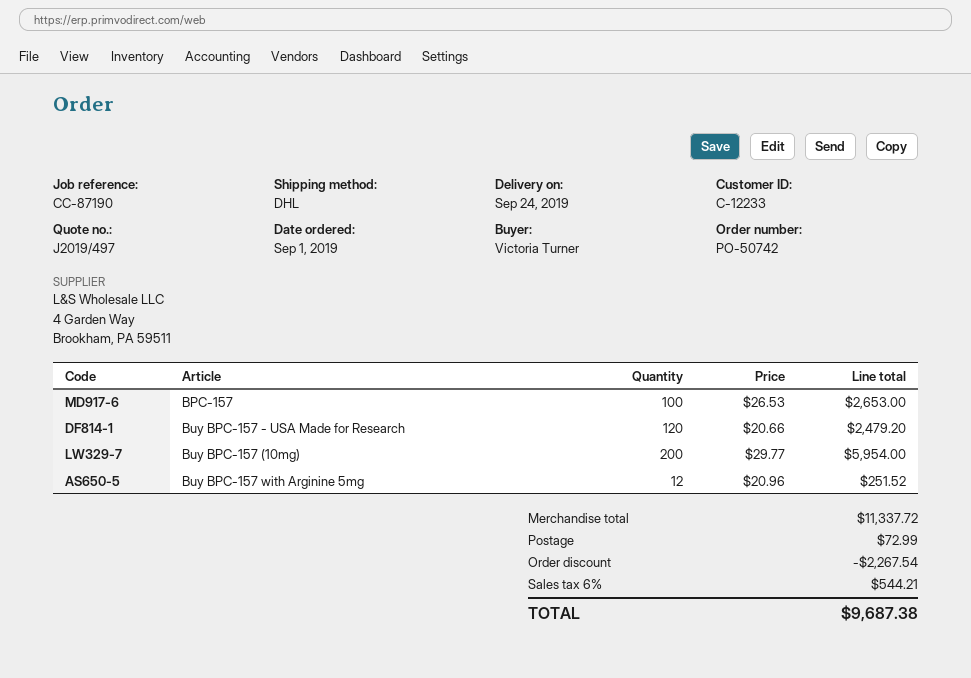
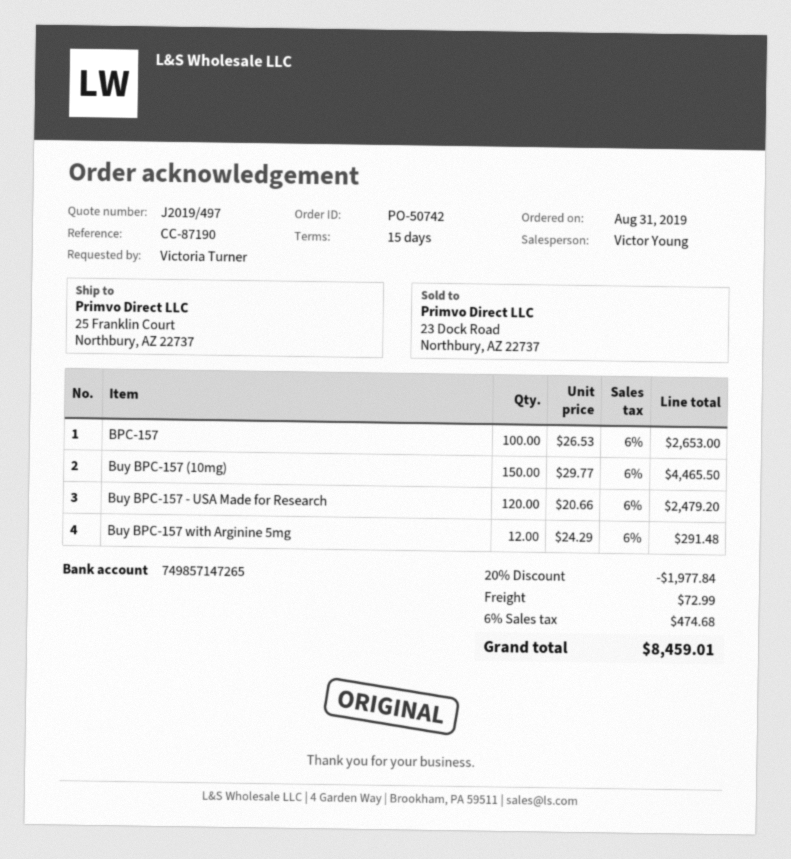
order date: 2019-09-01 -> 2019-08-31
Buy BPC-157 (10mg): 200 x 29.77 = 5954.00 -> 150 x 29.77 = 4465.50
Buy BPC-157 with Arginine 5mg: 12 x 20.96 = 251.52 -> 12 x 24.29 = 291.48
discount: 2267.54 -> 1977.84
tax: 6% = 544.21 -> 6% = 474.68
total: 9687.38 -> 8459.01

